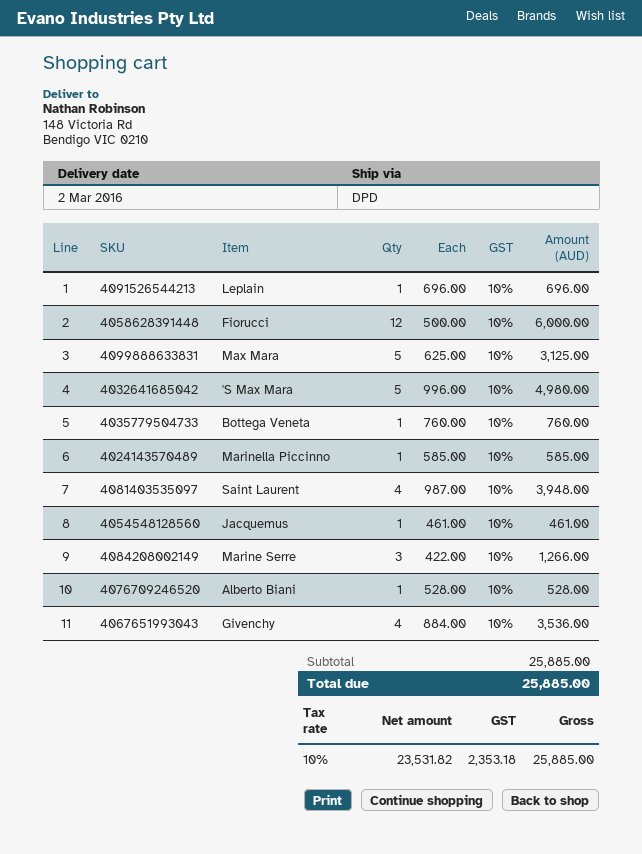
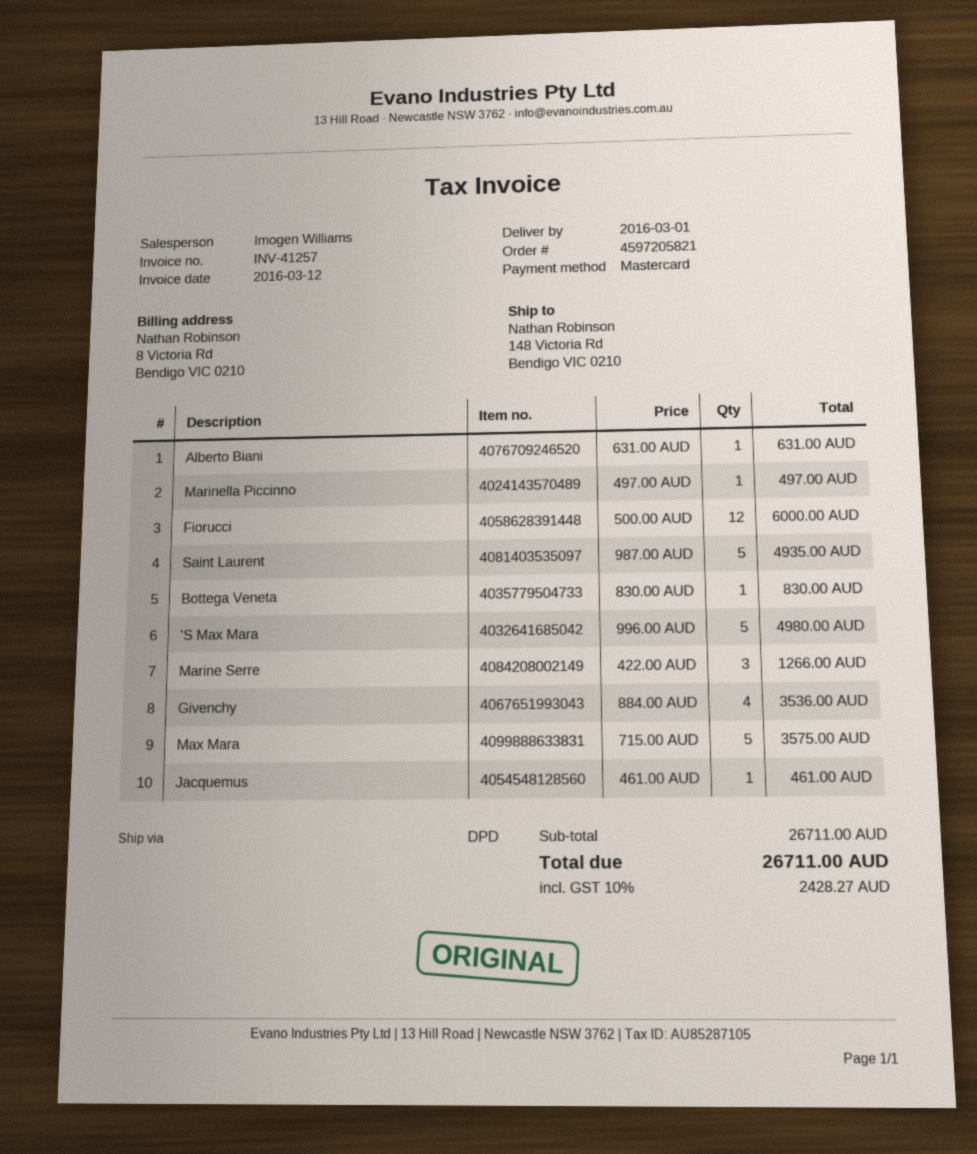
delivery date: 2016-03-02 -> 2016-03-01
Leplain: 1 x 696.00 = 696.00 -> none
Max Mara: 5 x 625.00 = 3125.00 -> 5 x 715.00 = 3575.00
Bottega Veneta: 1 x 760.00 = 760.00 -> 1 x 830.00 = 830.00
Marinella Piccinno: 1 x 585.00 = 585.00 -> 1 x 497.00 = 497.00
Saint Laurent: 4 x 987.00 = 3948.00 -> 5 x 987.00 = 4935.00
Alberto Biani: 1 x 528.00 = 528.00 -> 1 x 631.00 = 631.00
subtotal: 25885.00 -> 26711.00
tax: 10% = 2353.18 -> 10% = 2428.27
total: 25885.00 -> 26711.00

